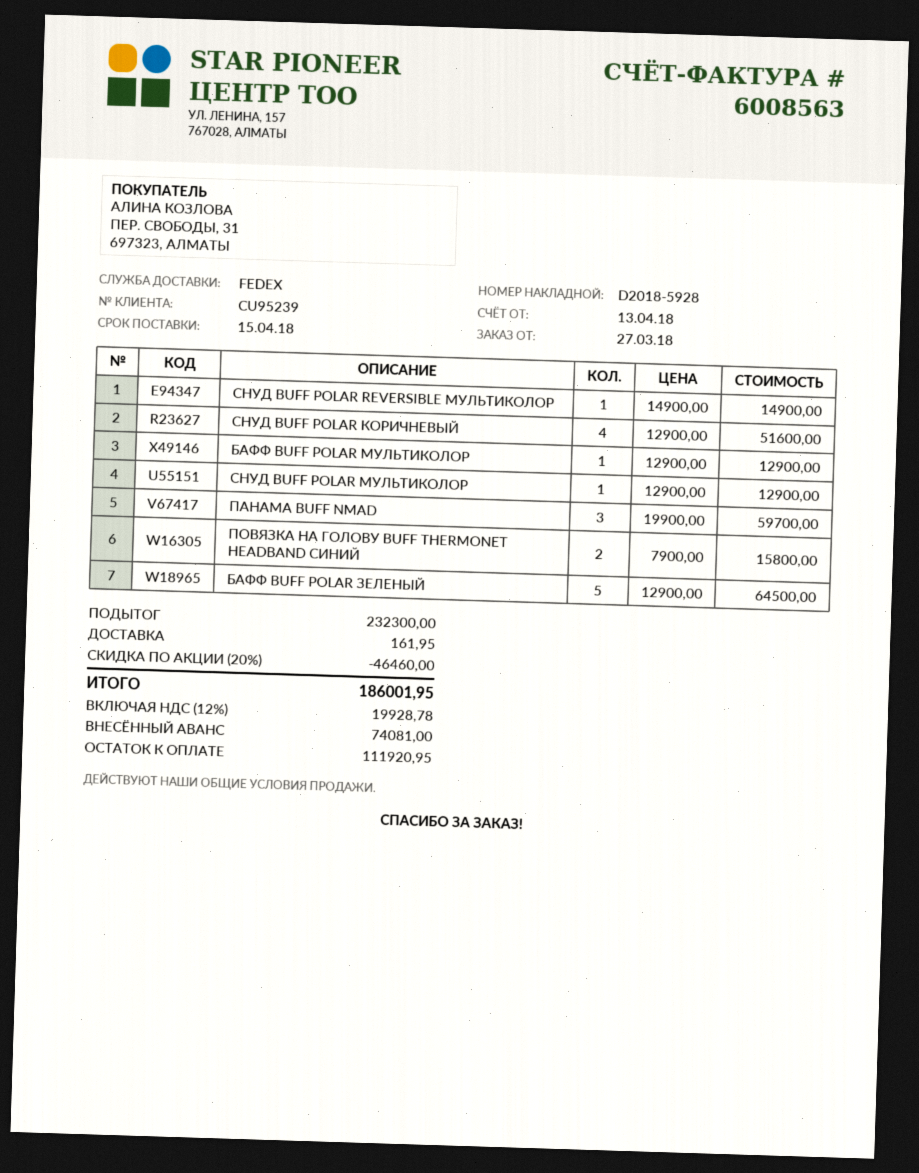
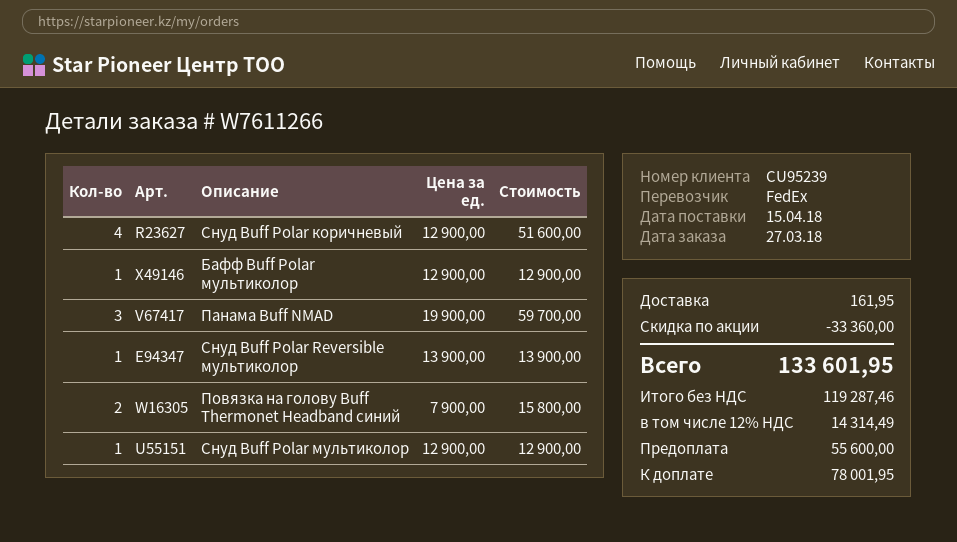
СНУД BUFF POLAR REVERSIBLE МУЛЬТИКОЛОР: 1 x 14900.00 = 14900.00 -> 1 x 13900.00 = 13900.00
БАФФ BUFF POLAR ЗЕЛЕНЫЙ: 5 x 12900.00 = 64500.00 -> none
discount: 46460.00 -> 33360.00
tax: 12% = 19928.78 -> 12% = 14314.49
total: 186001.95 -> 133601.95
deposit: 74081.00 -> 55600.00
balance: 111920.95 -> 78001.95

